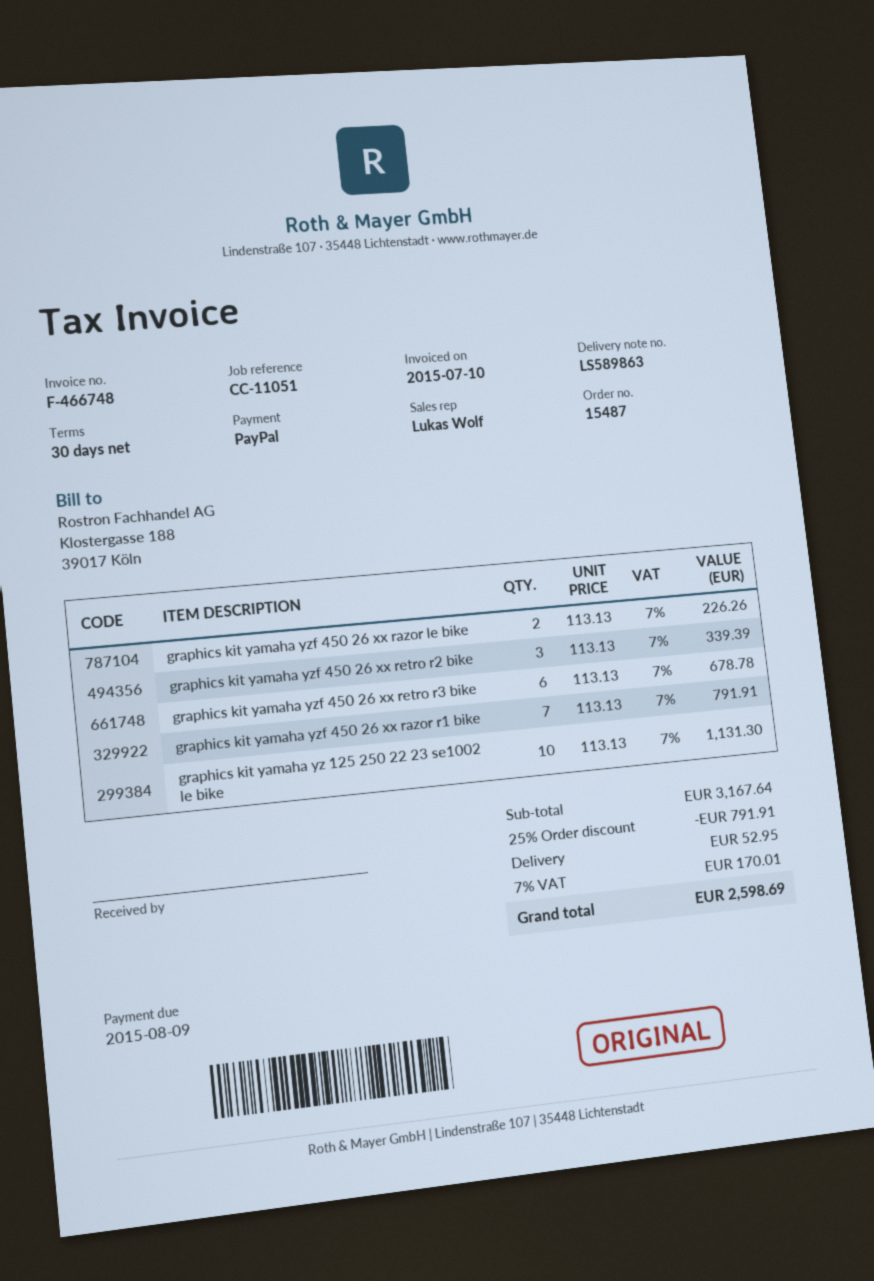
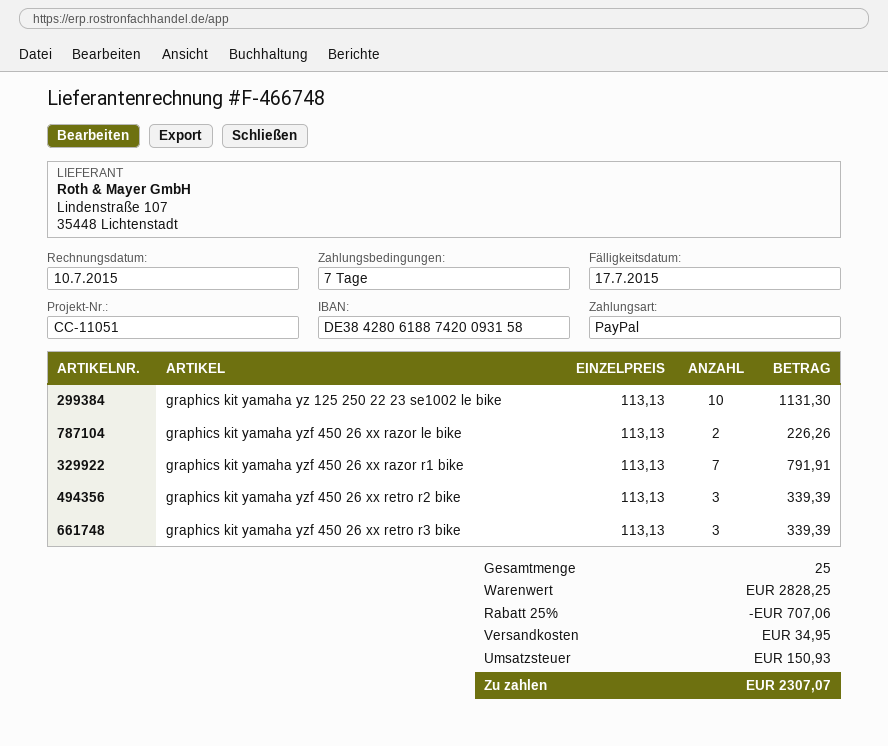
payment terms: 30 days -> 7 days
due date: 2015-08-09 -> 2015-07-17
graphics kit yamaha yzf 450 26 xx retro r3 bike: 6 x 113.13 = 678.78 -> 3 x 113.13 = 339.39
subtotal: 3167.64 -> 2828.25
discount: 25% = 791.91 -> 25% = 707.06
shipping: 52.95 -> 34.95
tax: 170.01 -> 150.93
total: 2598.69 -> 2307.07

